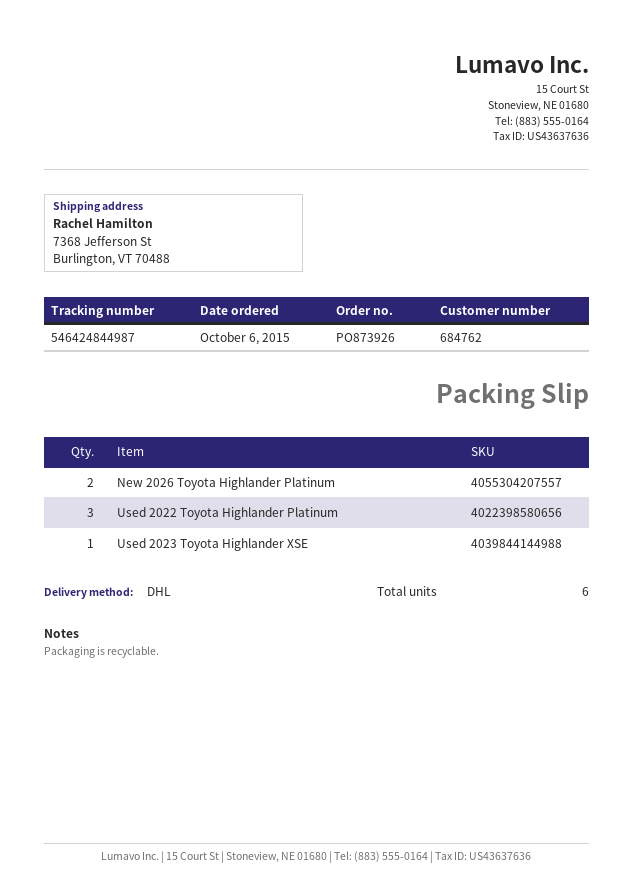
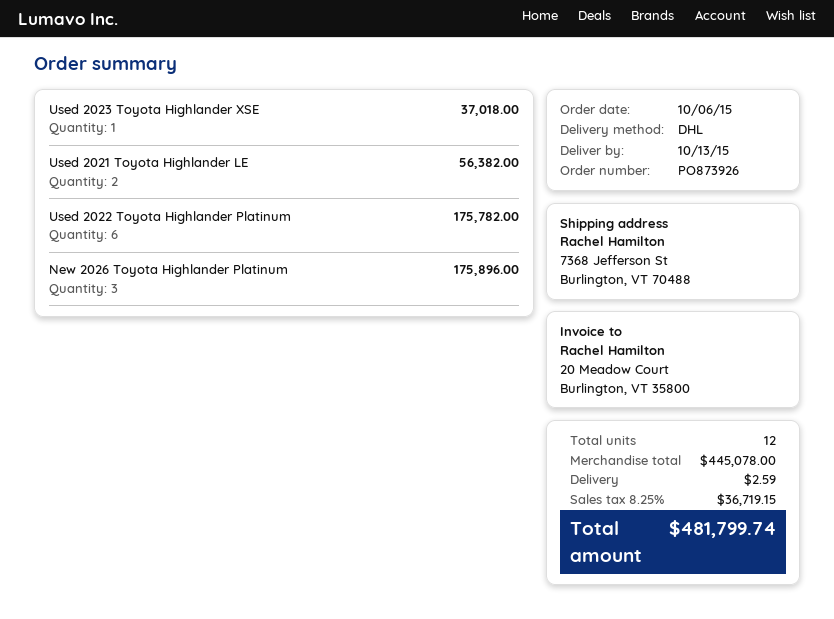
New 2026 Toyota Highlander Platinum: 2 -> 3
Used 2022 Toyota Highlander Platinum: 3 -> 6
Used 2021 Toyota Highlander LE: none -> 2
total quantity: 6 -> 12

